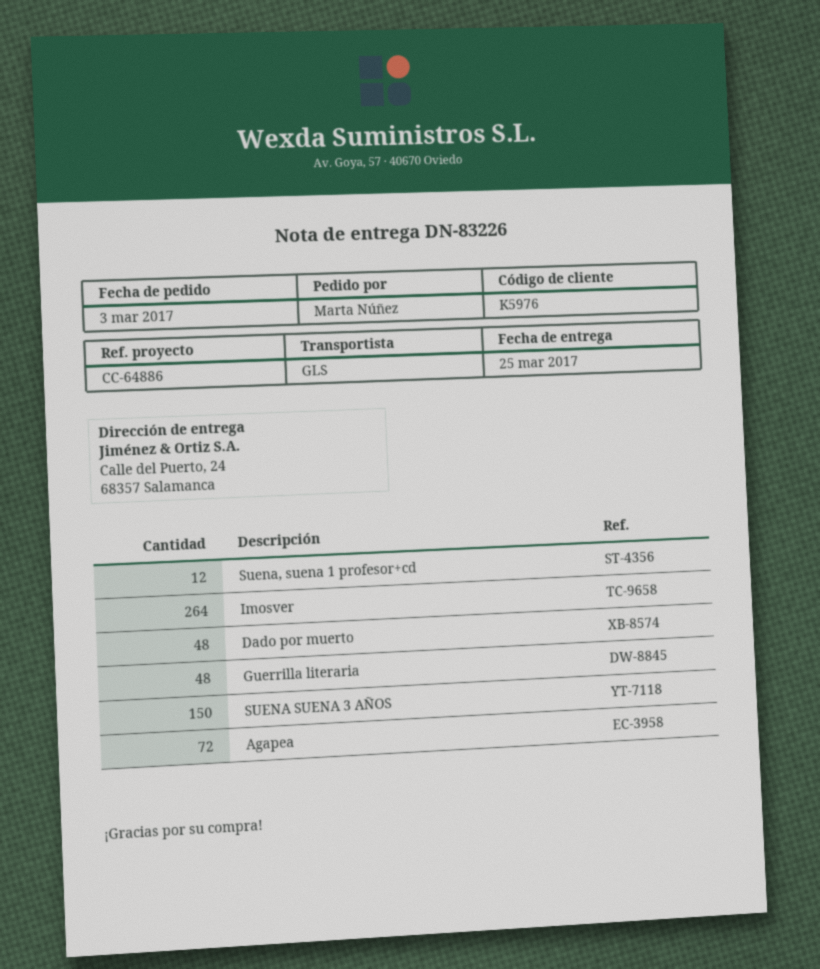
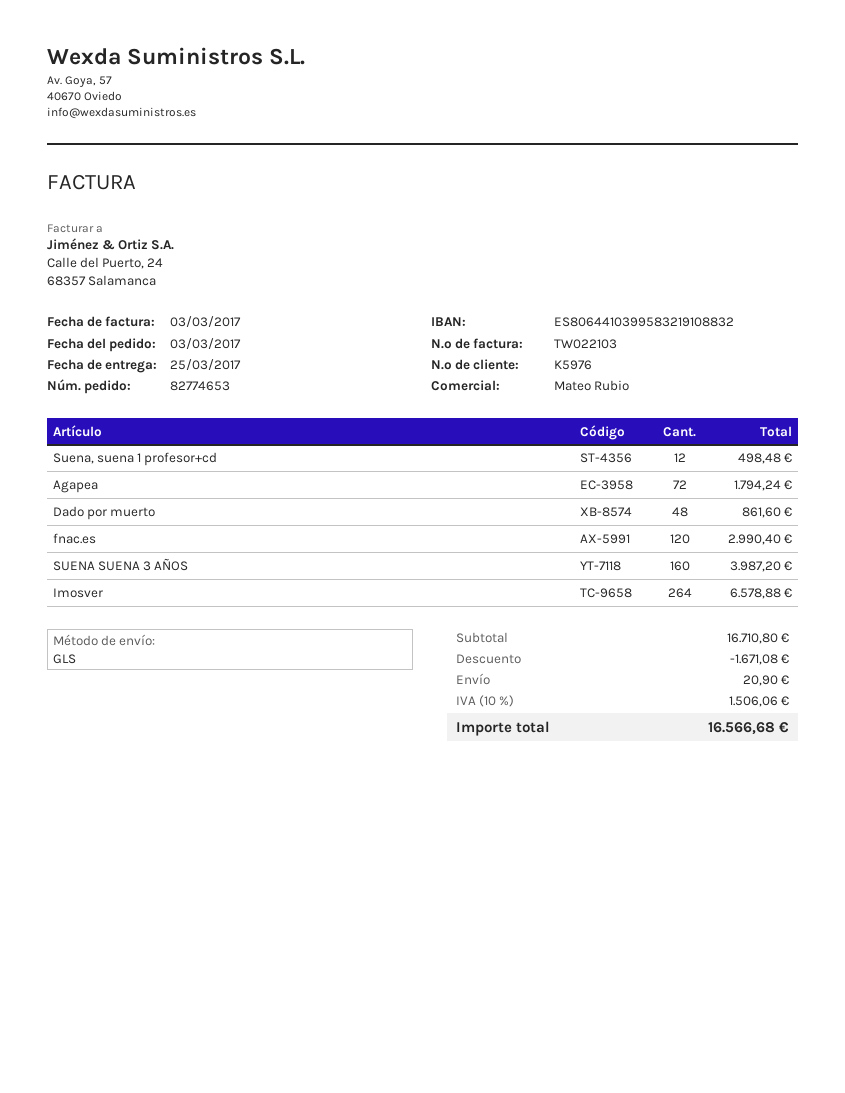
Guerrilla literaria: 48 -> none
SUENA SUENA 3 AÑOS: 150 -> 160
fnac.es: none -> 120

